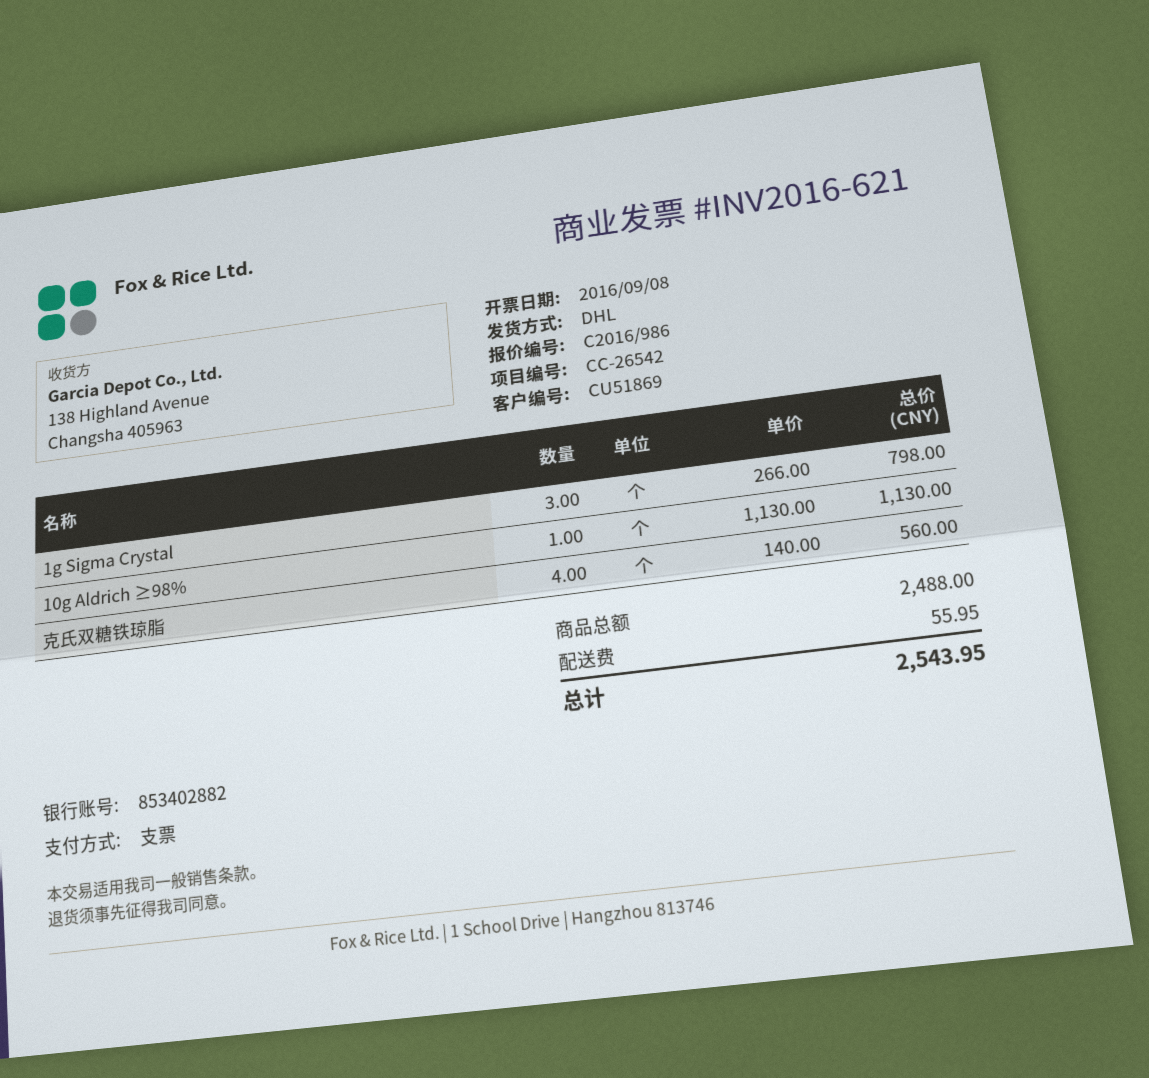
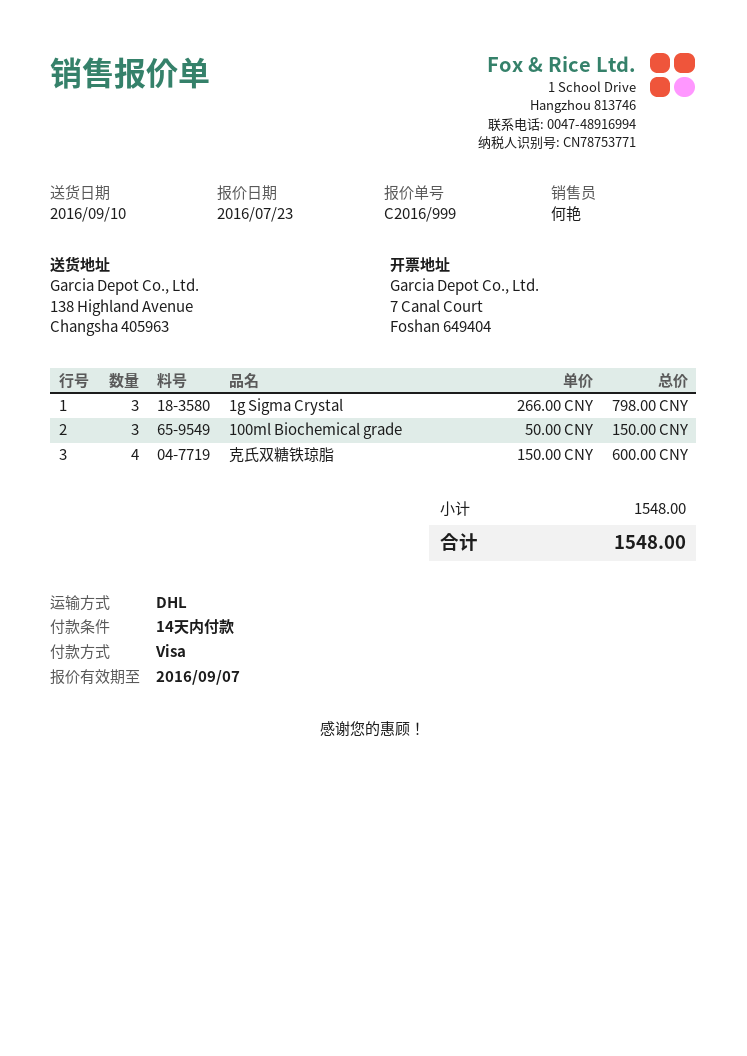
quote number: C2016/986 -> C2016/999
payment method: cheque -> Visa
10g Aldrich ≥98%: 1 x 1130.00 = 1130.00 -> none
克氏双糖铁琼脂: 4 x 140.00 = 560.00 -> 4 x 150.00 = 600.00
100ml Biochemical grade: none -> 3 x 50.00 = 150.00
subtotal: 2488.00 -> 1548.00
shipping: 55.95 -> none
total: 2543.95 -> 1548.00

